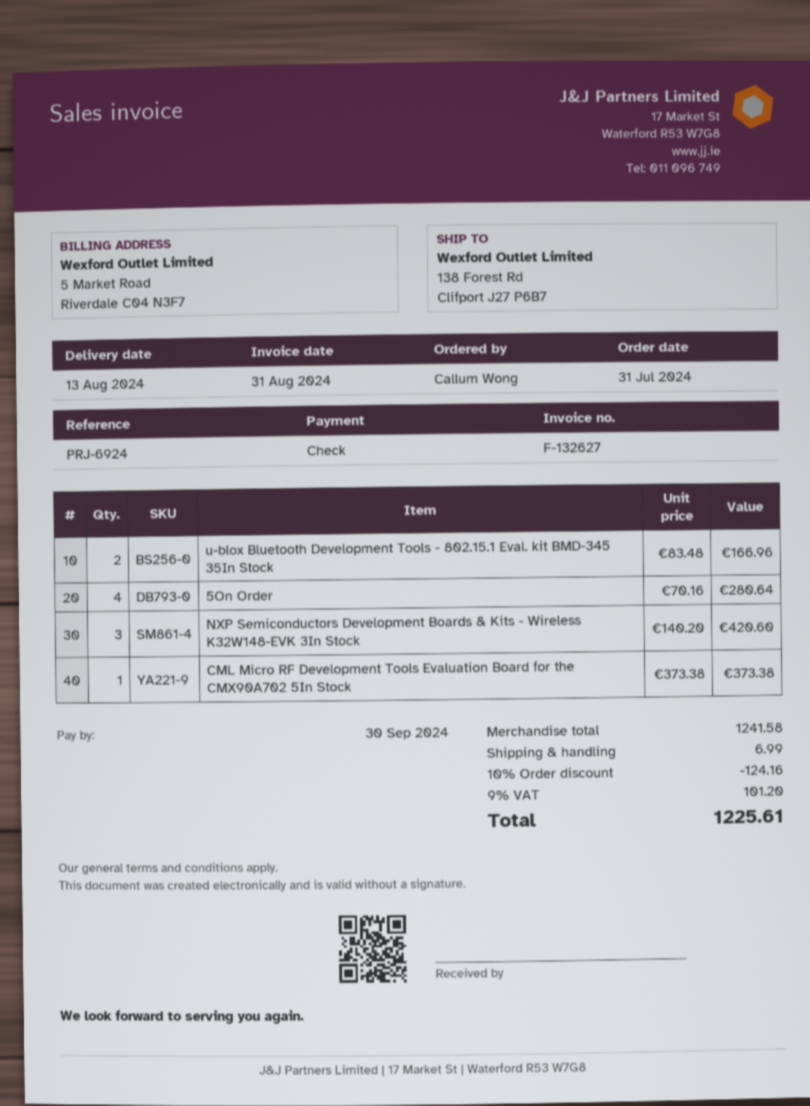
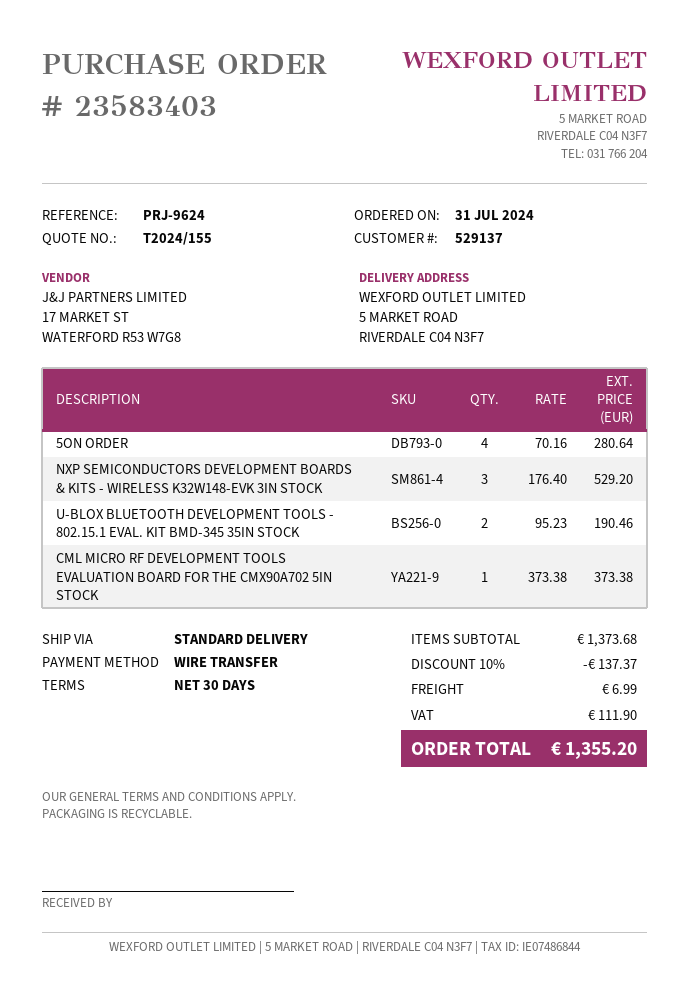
reference: PRJ-6924 -> PRJ-9624
payment method: cheque -> bank transfer
ship to: 138 Forest Rd, Clifport J27 P6B7 -> 5 MARKET ROAD, RIVERDALE C04 N3F7
u-blox Bluetooth Development Tools - 802.15.1 Eval. kit BMD-345 35In Stock: 2 x 83.48 = 166.96 -> 2 x 95.23 = 190.46
NXP Semiconductors Development Boards & Kits - Wireless K32W148-EVK 3In Stock: 3 x 140.20 = 420.60 -> 3 x 176.40 = 529.20
subtotal: 1241.58 -> 1373.68
discount: 10% = 124.16 -> 10% = 137.37
tax: 101.20 -> 111.90
total: 1225.61 -> 1355.20

